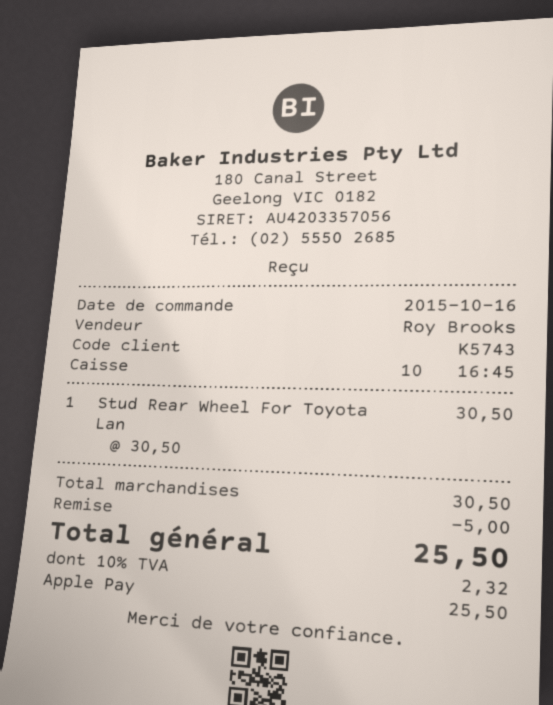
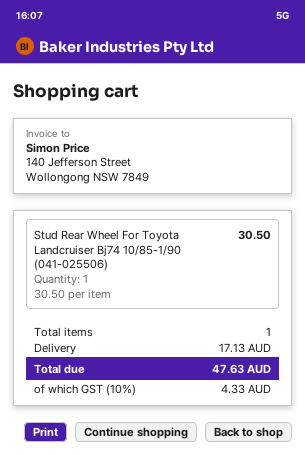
discount: 5.00 -> none
shipping: none -> 17.13
tax: 10% = 2.32 -> 10% = 4.33
total: 25.50 -> 47.63

